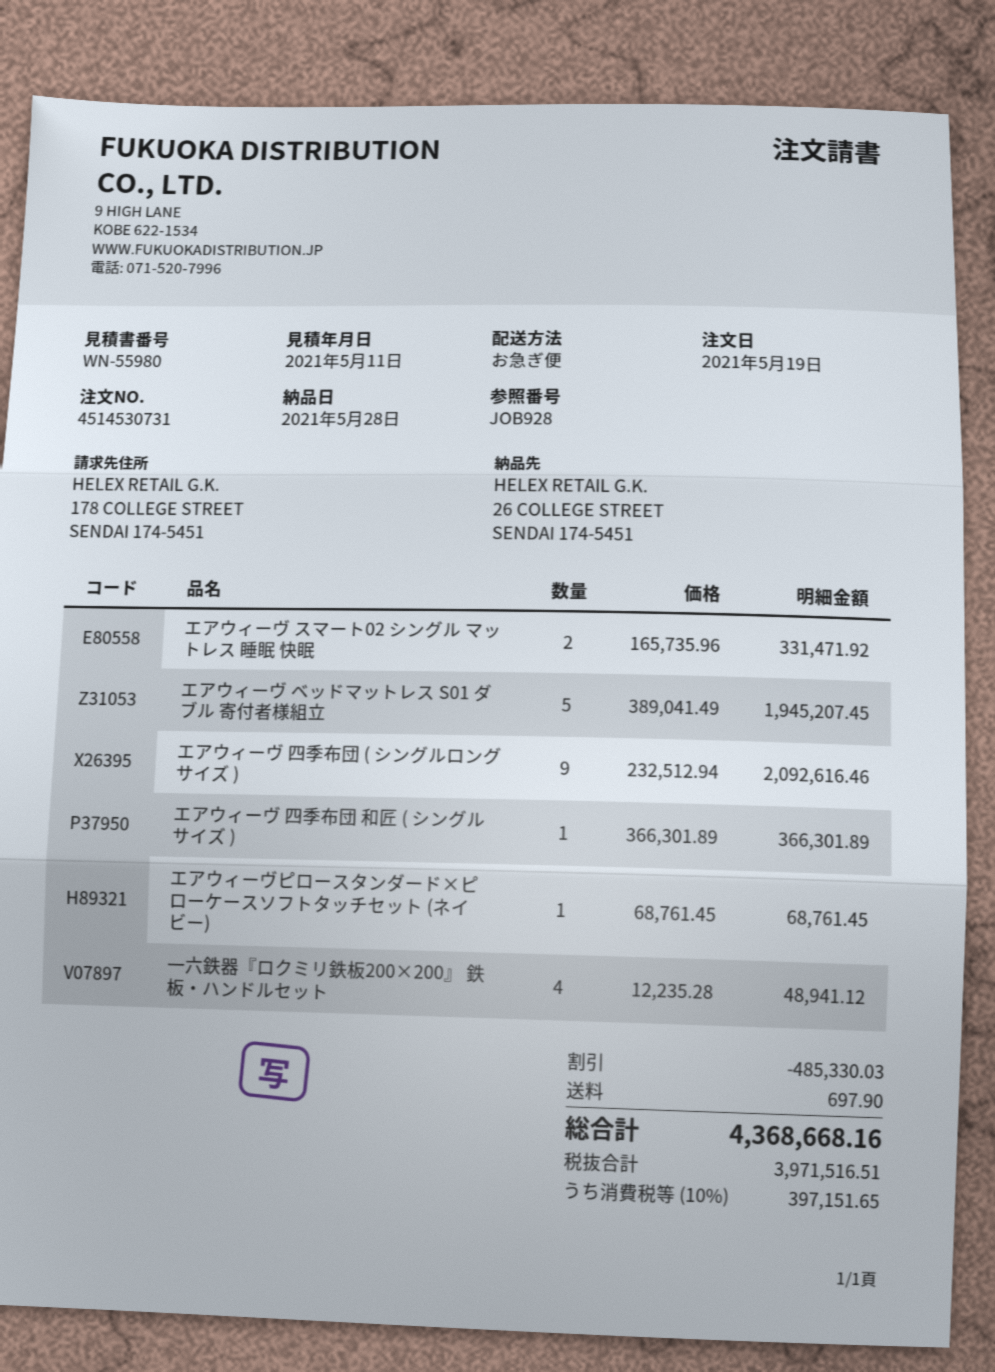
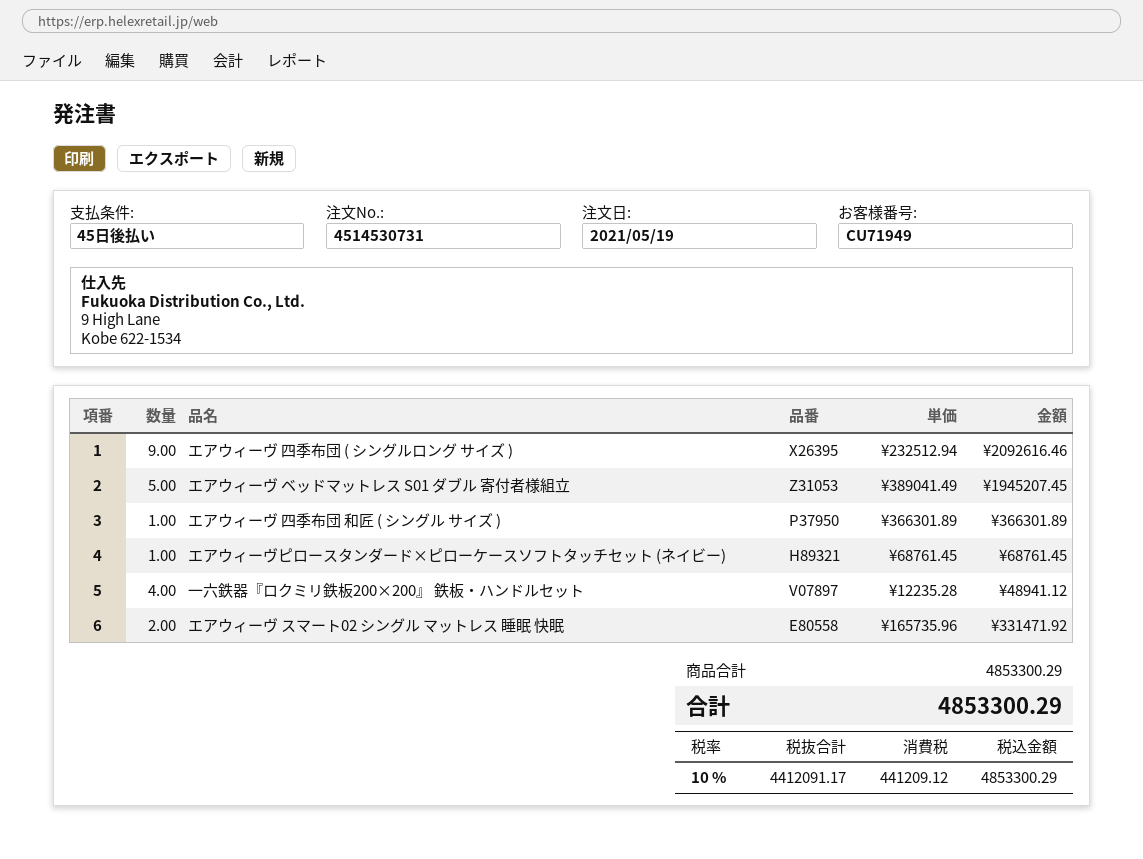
discount: 485330.03 -> none
shipping: 697.90 -> none
net: 3971516.51 -> 4412091.17
tax: 10% = 397151.65 -> 10% = 441209.12
total: 4368668.16 -> 4853300.29

